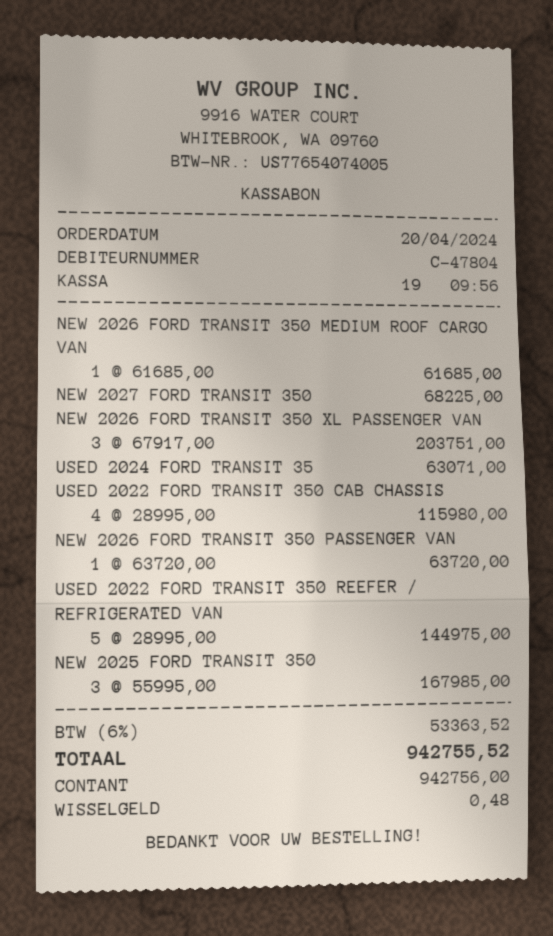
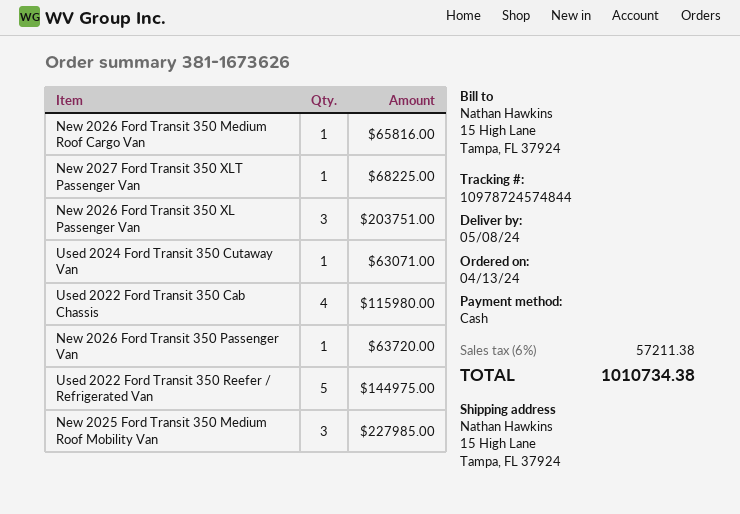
order date: 2024-04-20 -> 2024-04-13
NEW 2026 FORD TRANSIT 350 MEDIUM ROOF CARGO VAN: 1 for 61685.00 -> 1 for 65816.00
NEW 2025 FORD TRANSIT 350: 3 for 167985.00 -> 3 for 227985.00
tax: 6% = 53363.52 -> 6% = 57211.38
total: 942755.52 -> 1010734.38

